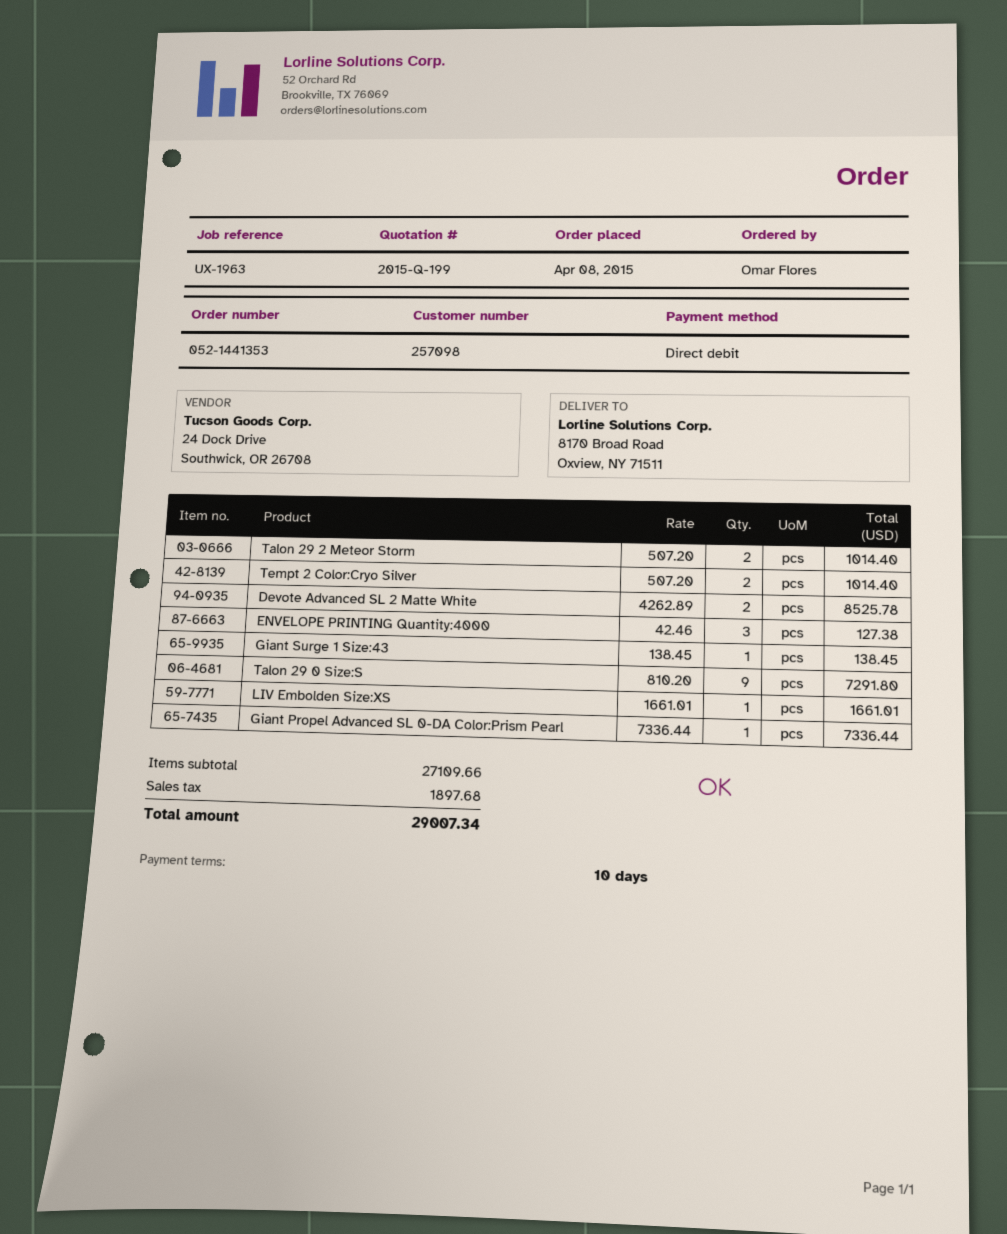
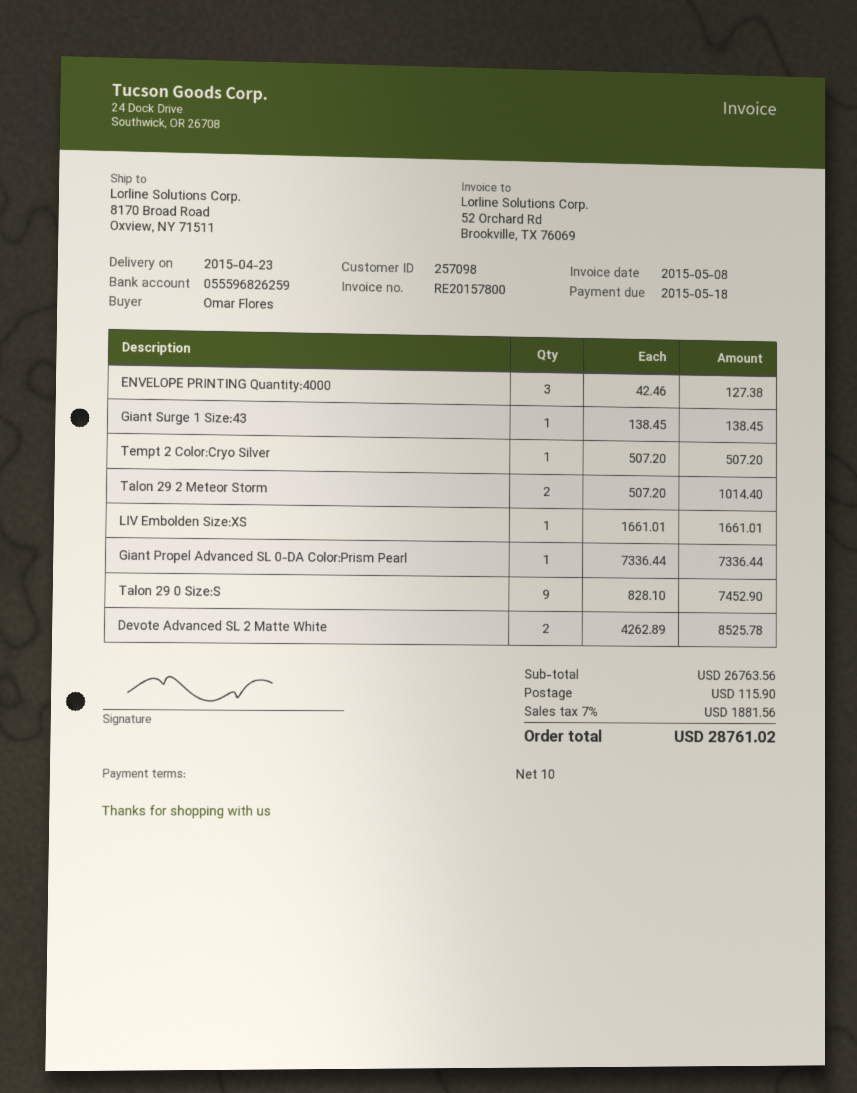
Tempt 2 Color:Cryo Silver: 2 x 507.20 = 1014.40 -> 1 x 507.20 = 507.20
Talon 29 0 Size:S: 9 x 810.20 = 7291.80 -> 9 x 828.10 = 7452.90
subtotal: 27109.66 -> 26763.56
shipping: none -> 115.90
tax: 1897.68 -> 1881.56
total: 29007.34 -> 28761.02

